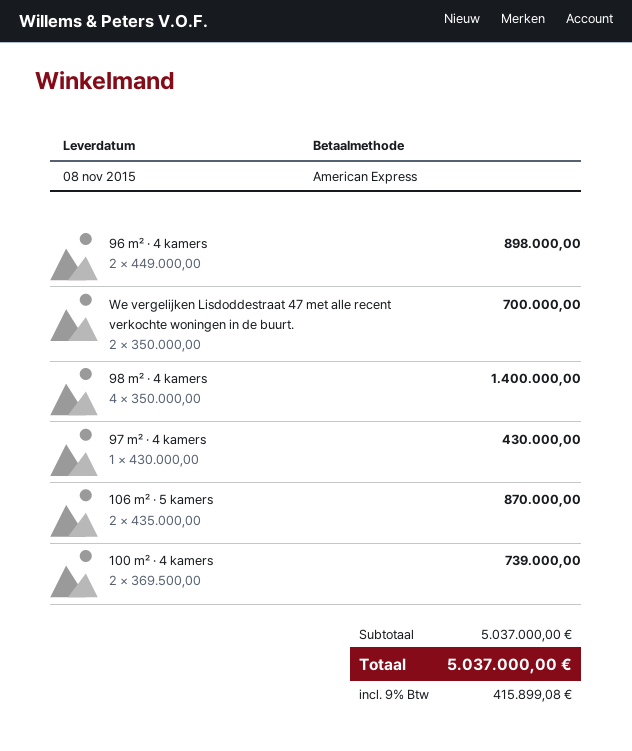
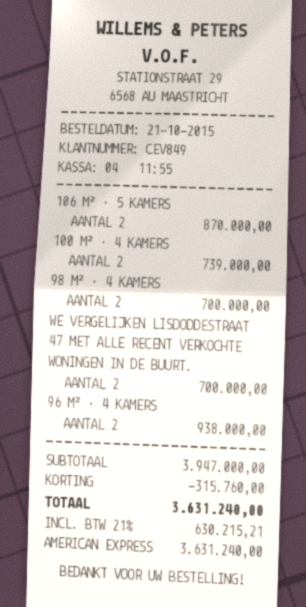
96 m² · 4 kamers: 2 for 898000.00 -> 2 for 938000.00
98 m² · 4 kamers: 4 for 1400000.00 -> 2 for 700000.00
97 m² · 4 kamers: 1 for 430000.00 -> none
subtotal: 5037000.00 -> 3947000.00
discount: none -> 315760.00
tax: 9% = 415899.08 -> 21% = 630215.21
total: 5037000.00 -> 3631240.00

